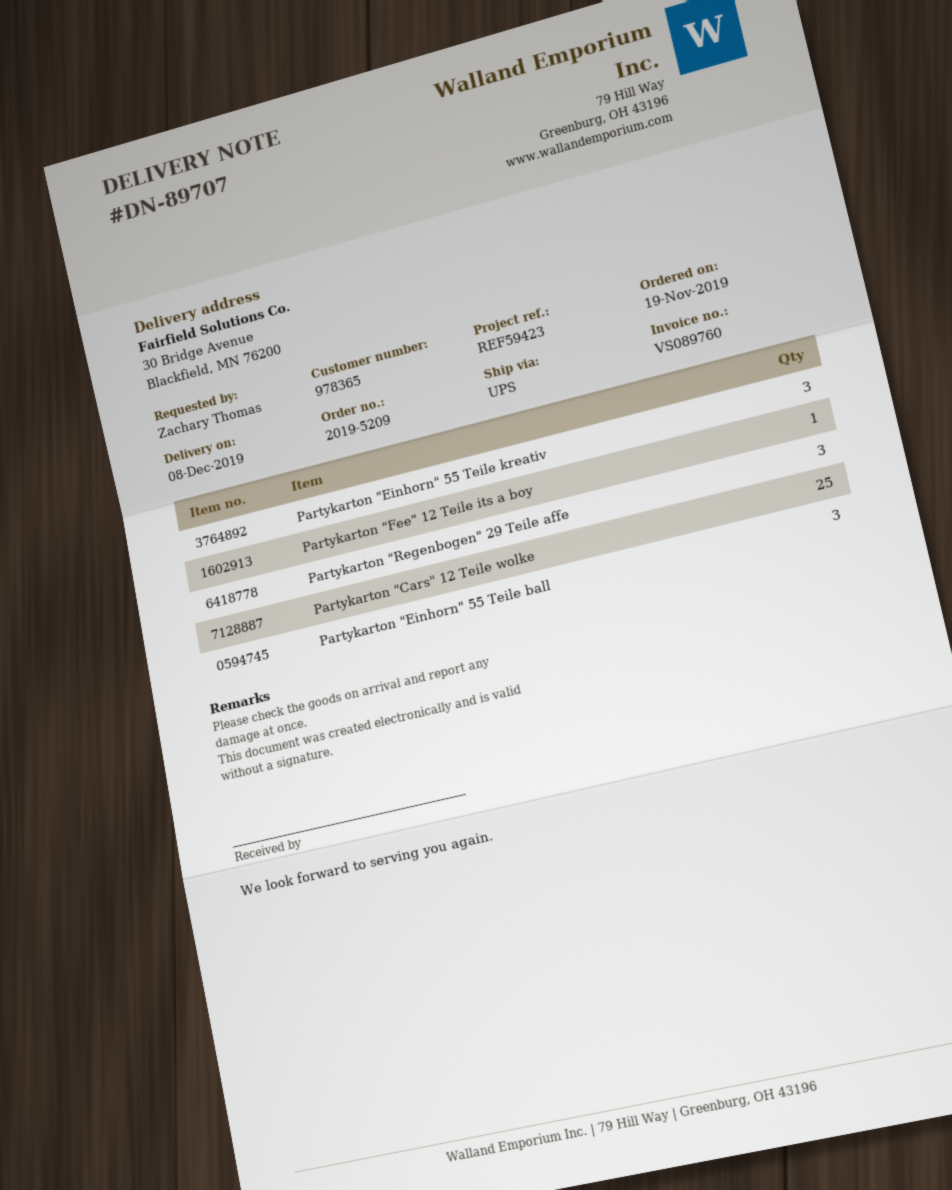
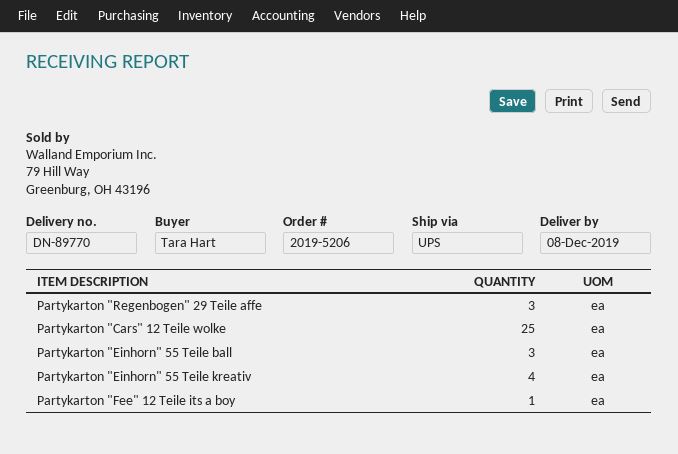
order number: 2019-5209 -> 2019-5206
delivery note number: DN-89707 -> DN-89770
ordered by: Zachary Thomas -> Tara Hart
Partykarton "Einhorn" 55 Teile kreativ: 3 -> 4

